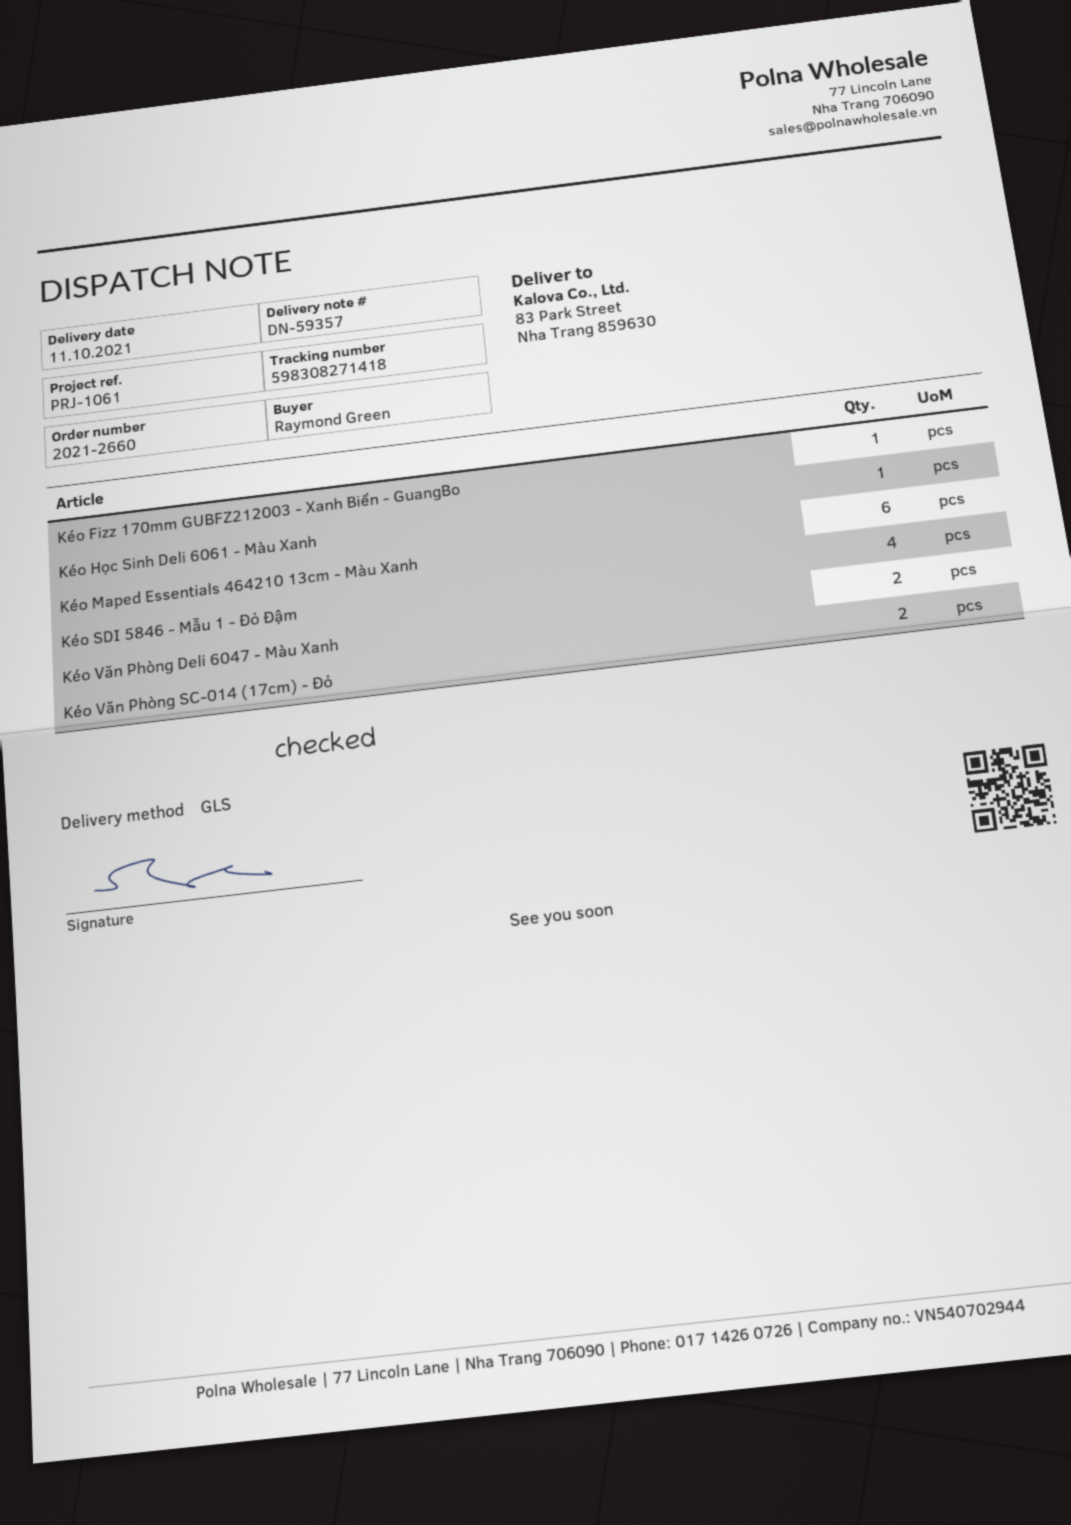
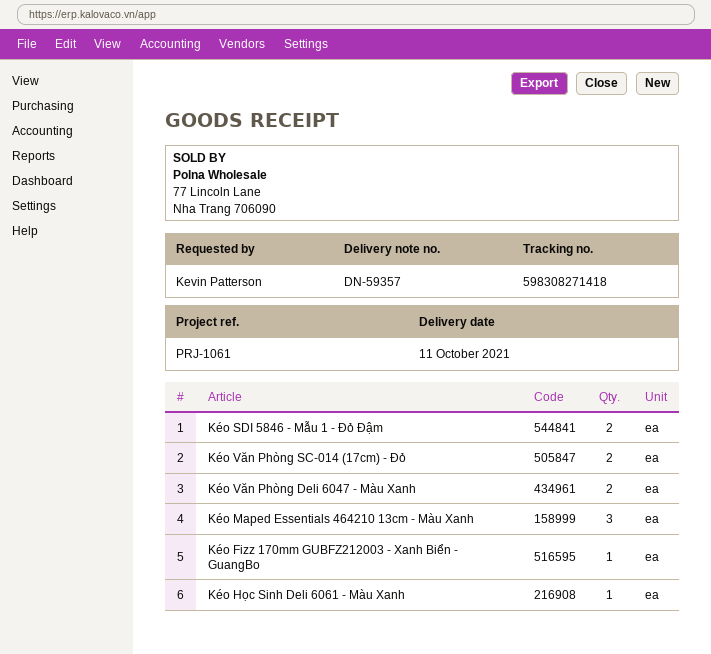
ordered by: Raymond Green -> Kevin Patterson
Kéo Maped Essentials 464210 13cm - Màu Xanh: 6 -> 3
Kéo SDI 5846 - Mẫu 1 - Đỏ Đậm: 4 -> 2

